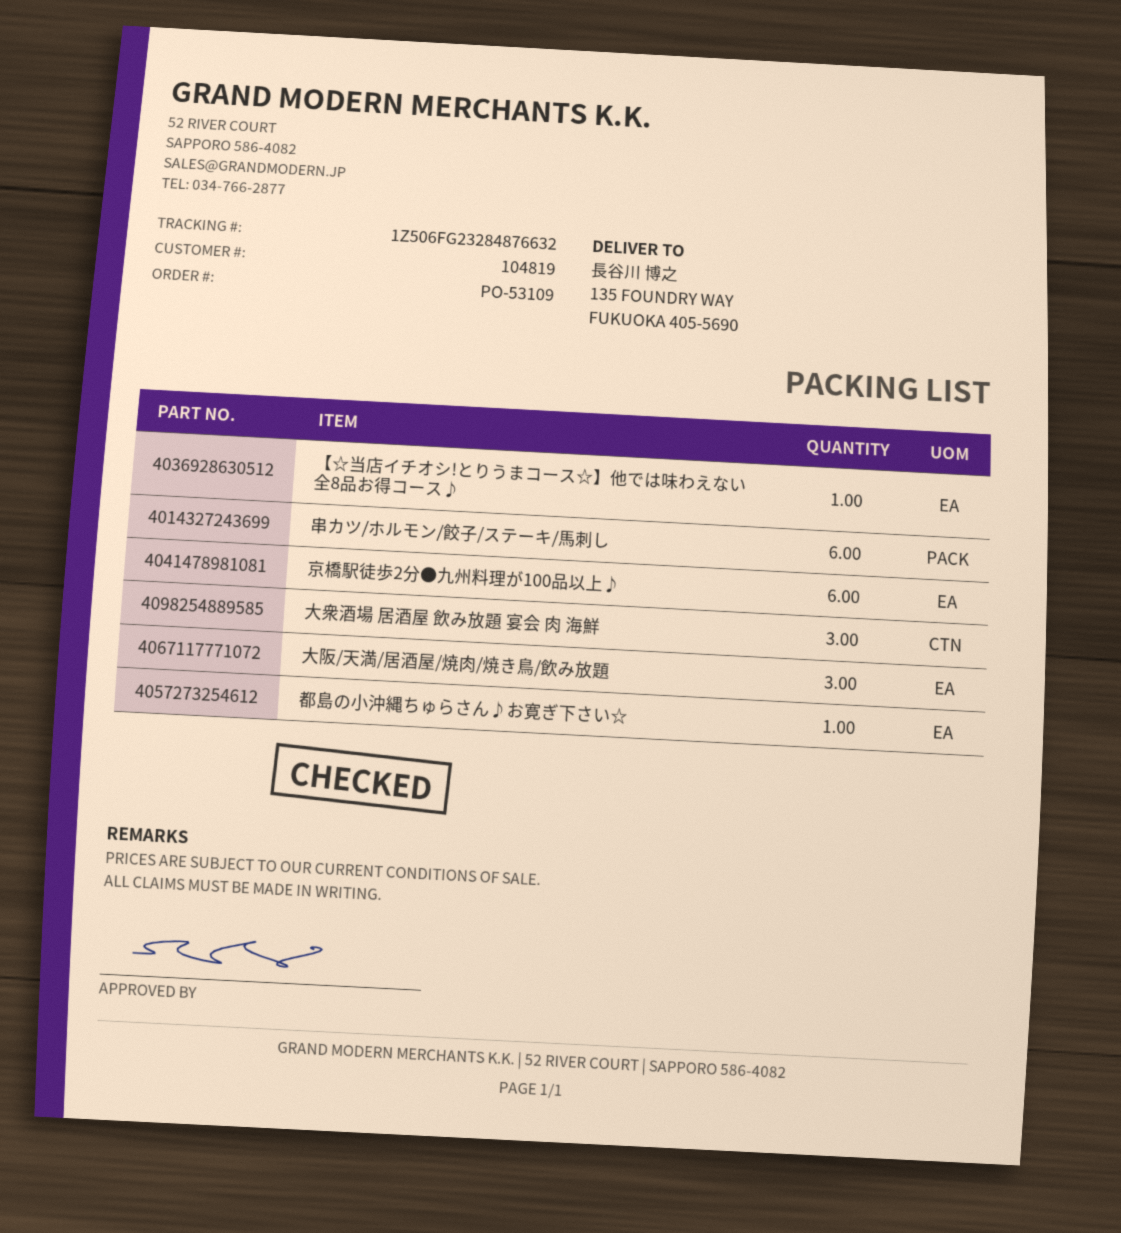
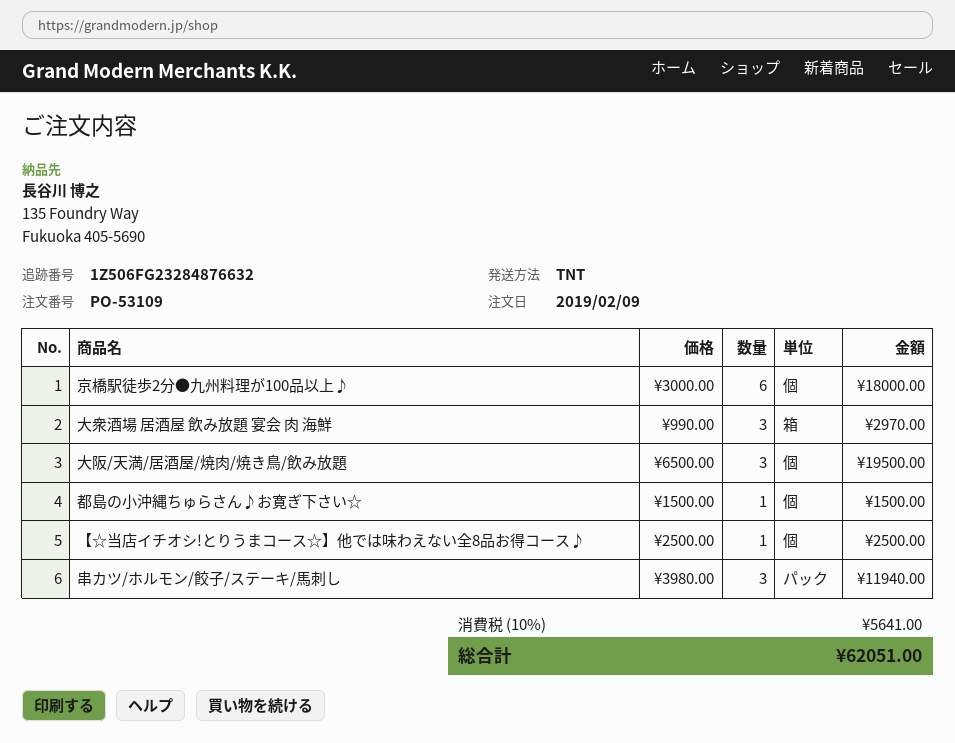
串カツ/ホルモン/餃子/ステーキ/馬刺し: 6 -> 3

